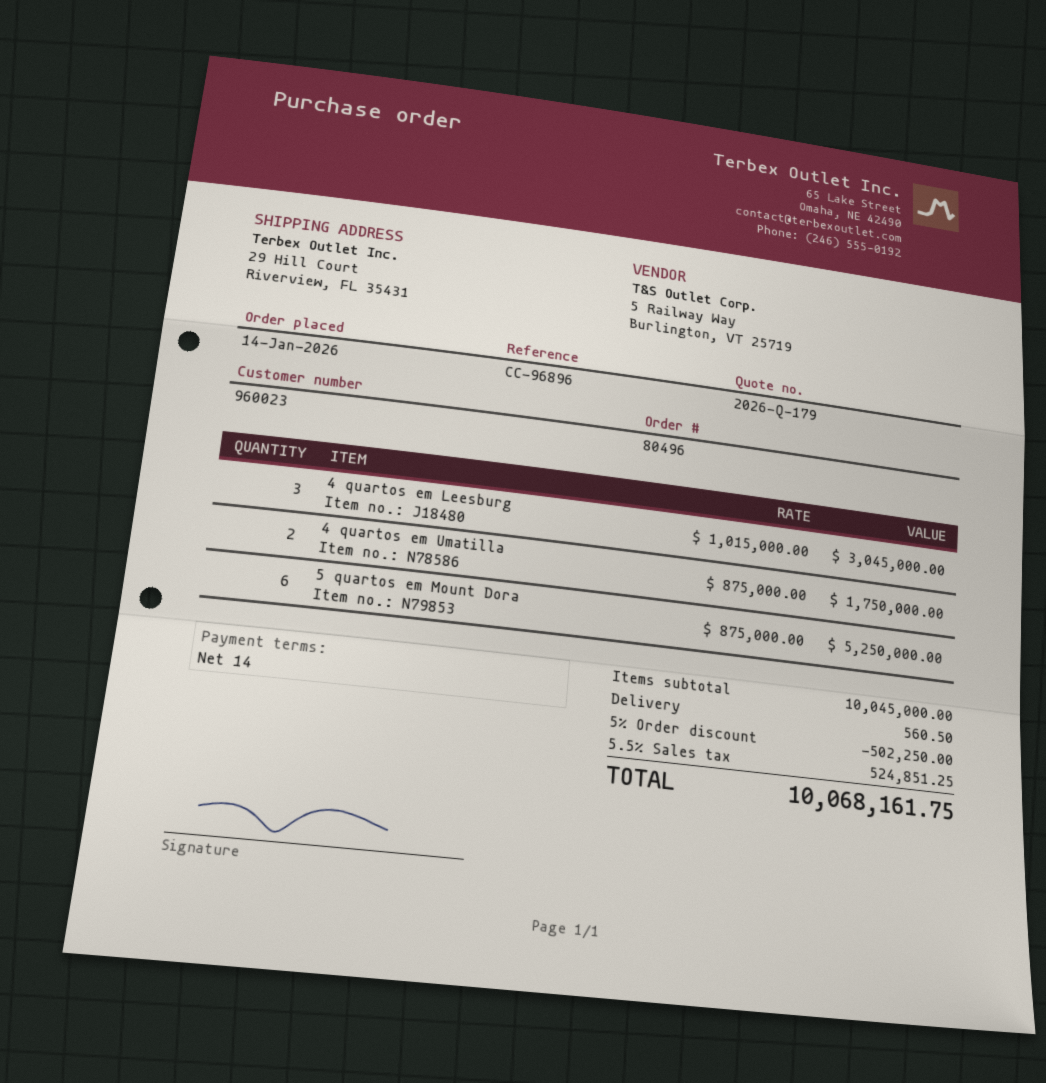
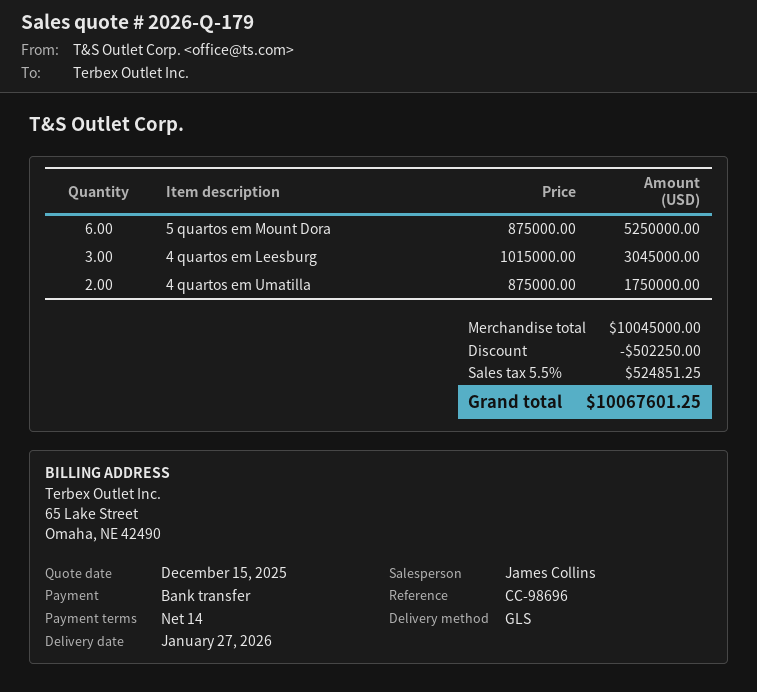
reference: CC-96896 -> CC-98696
shipping: 560.50 -> none
total: 10068161.75 -> 10067601.25

